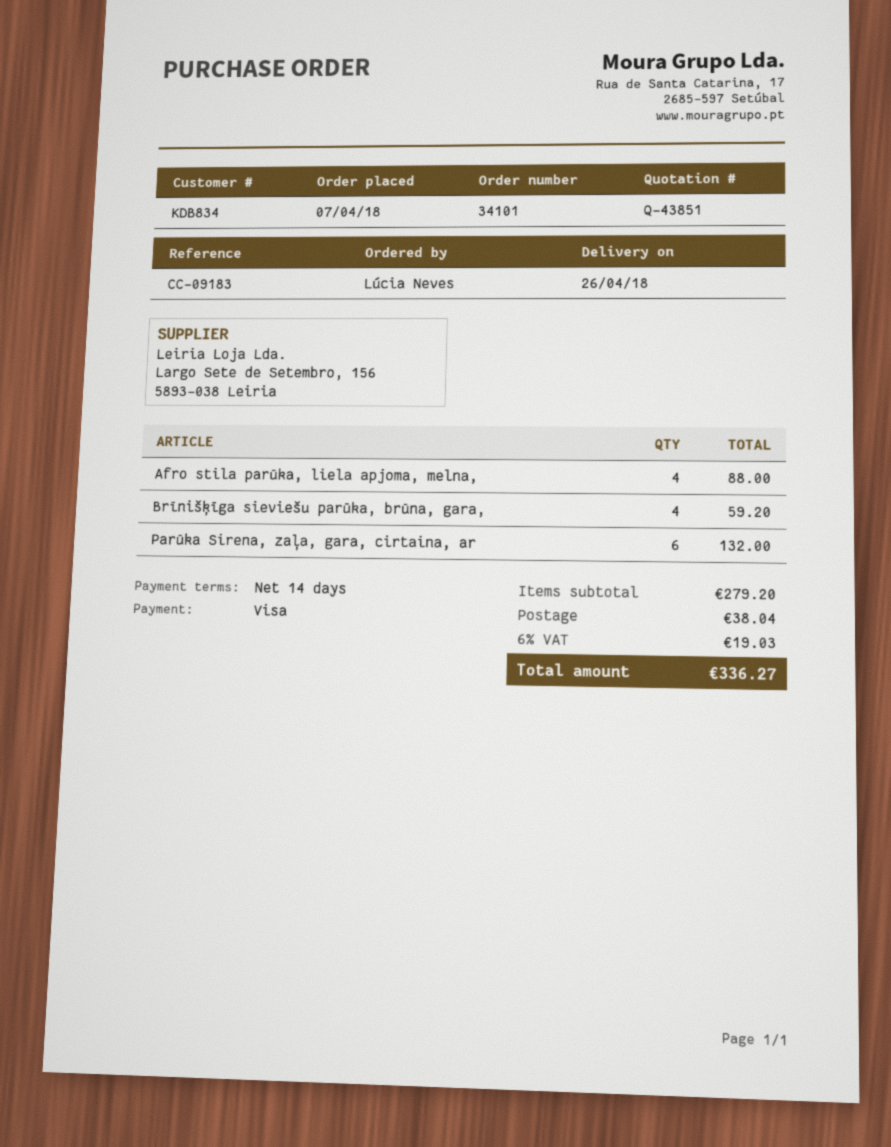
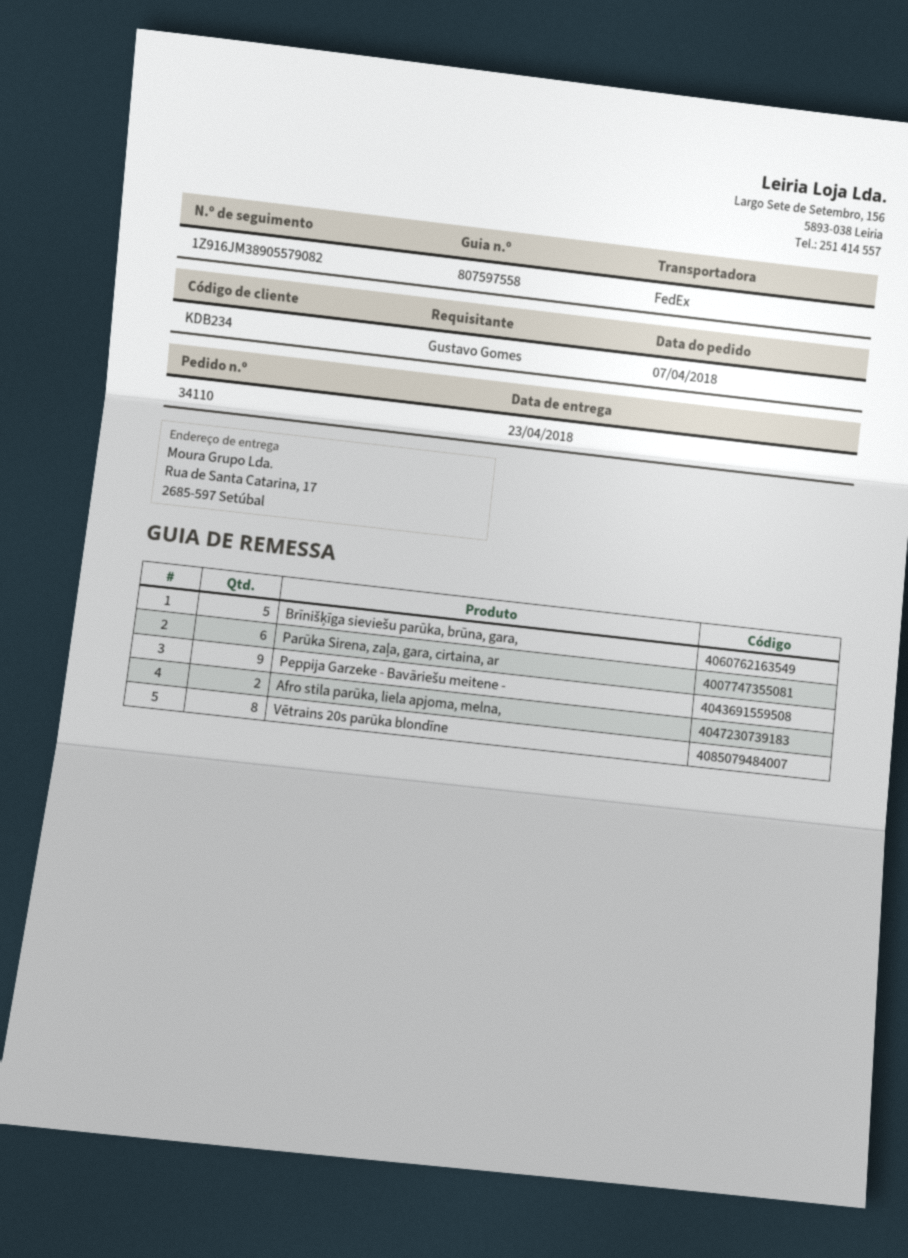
order number: 34101 -> 34110
delivery date: 2018-04-26 -> 2018-04-23
customer number: KDB834 -> KDB234
ordered by: Lúcia Neves -> Gustavo Gomes
Afro stila parūka, liela apjoma, melna,: 4 -> 2
Brīnišķīga sieviešu parūka, brūna, gara,: 4 -> 5
Peppija Garzeke - Bavāriešu meitene -: none -> 9
Vētrains 20s parūka blondīne: none -> 8

